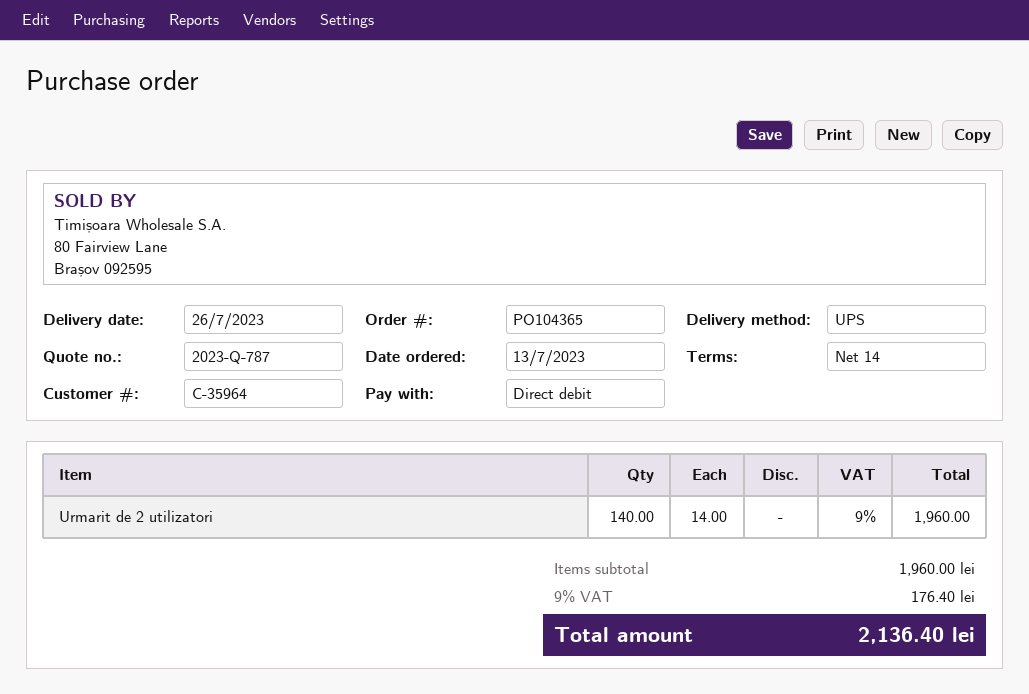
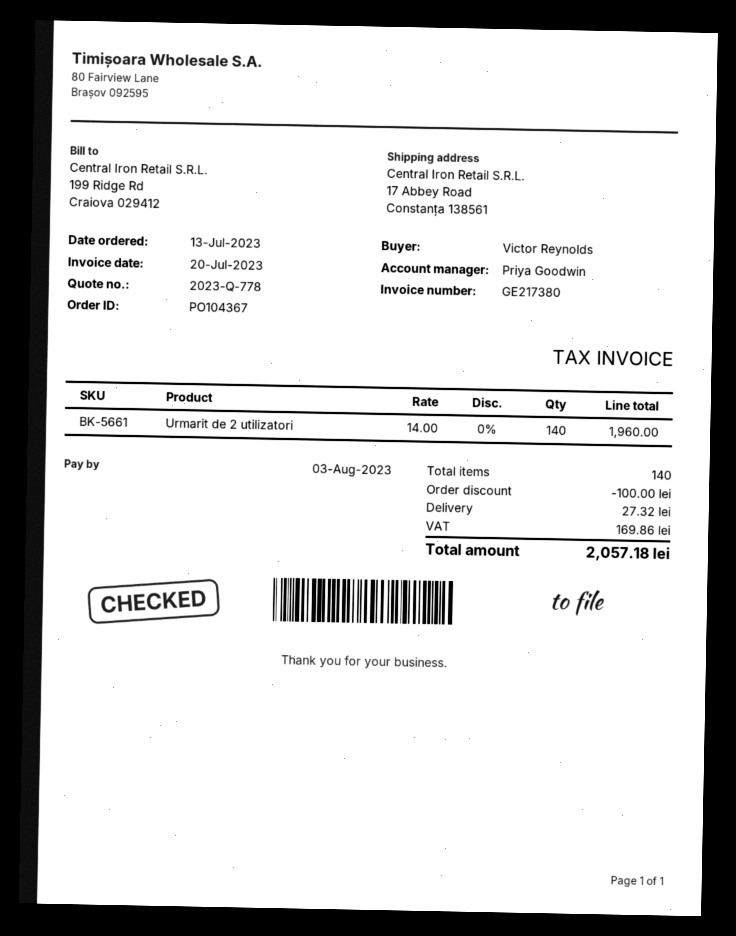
quote number: 2023-Q-787 -> 2023-Q-778
order number: PO104365 -> PO104367
discount: none -> 100.00
shipping: none -> 27.32
tax: 176.40 -> 169.86
total: 2136.40 -> 2057.18

